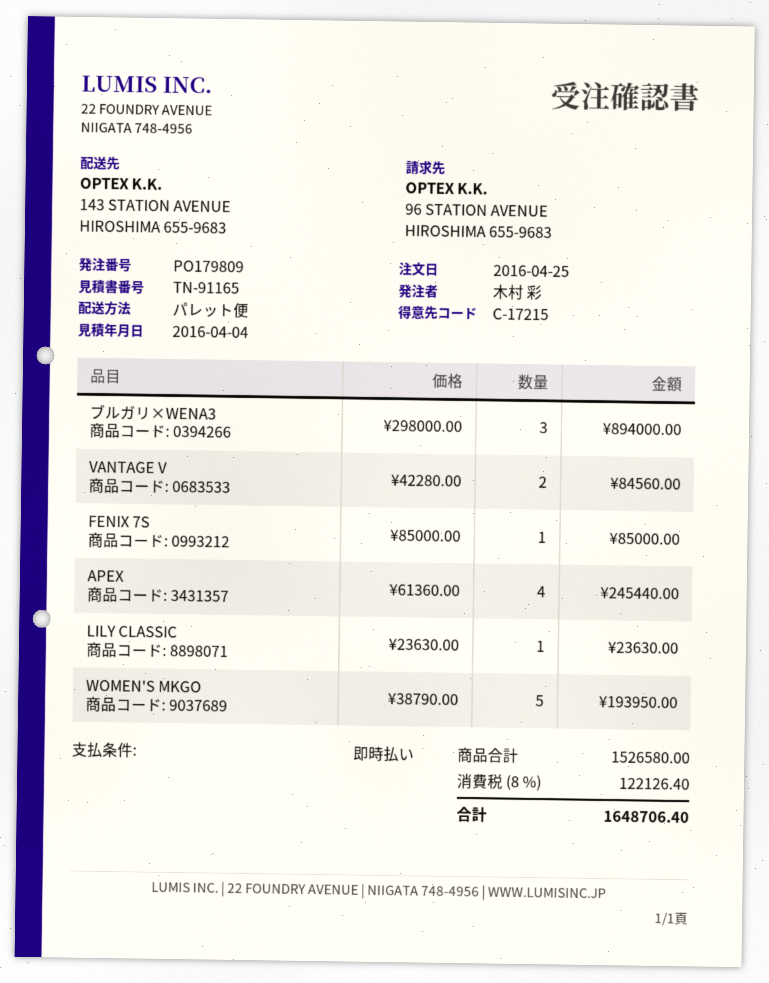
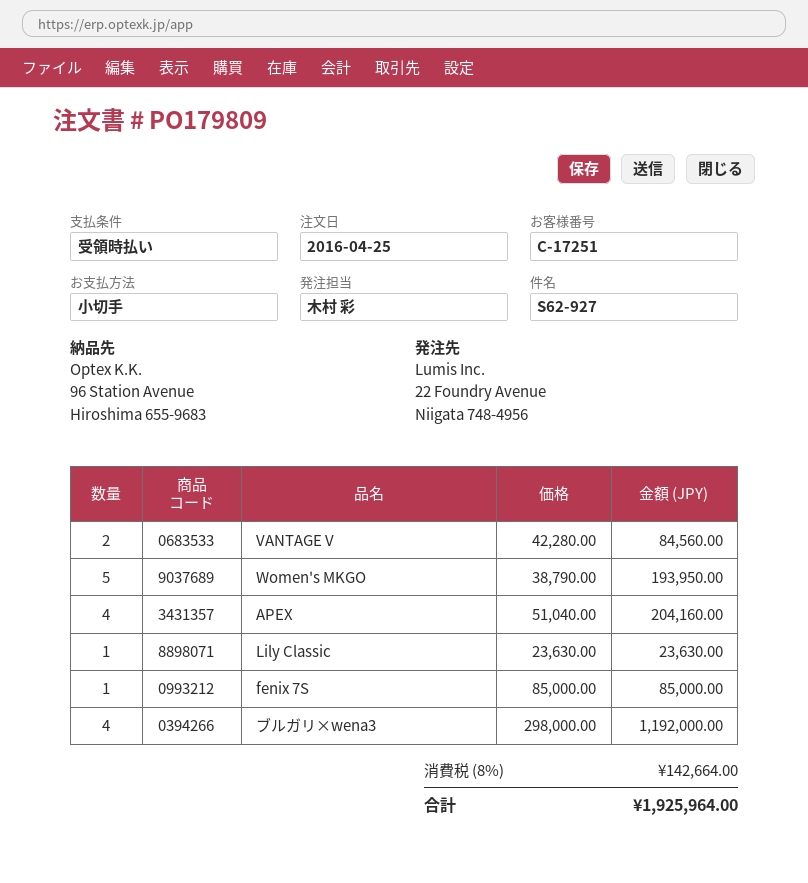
customer number: C-17215 -> C-17251
ship to: 143 STATION AVENUE, HIROSHIMA 655-9683 -> 96 Station Avenue, Hiroshima 655-9683
ブルガリ×WENA3: 3 x 298000.00 = 894000.00 -> 4 x 298000.00 = 1192000.00
APEX: 4 x 61360.00 = 245440.00 -> 4 x 51040.00 = 204160.00
tax: 8% = 122126.40 -> 8% = 142664.00
total: 1648706.40 -> 1925964.00

